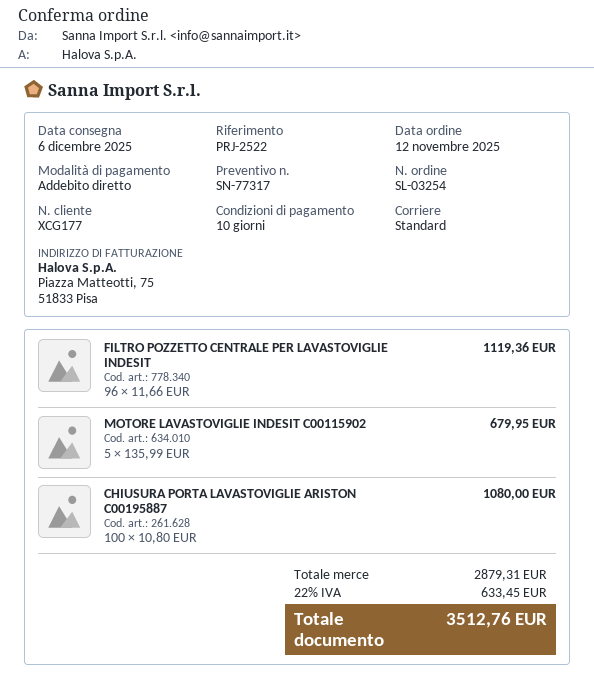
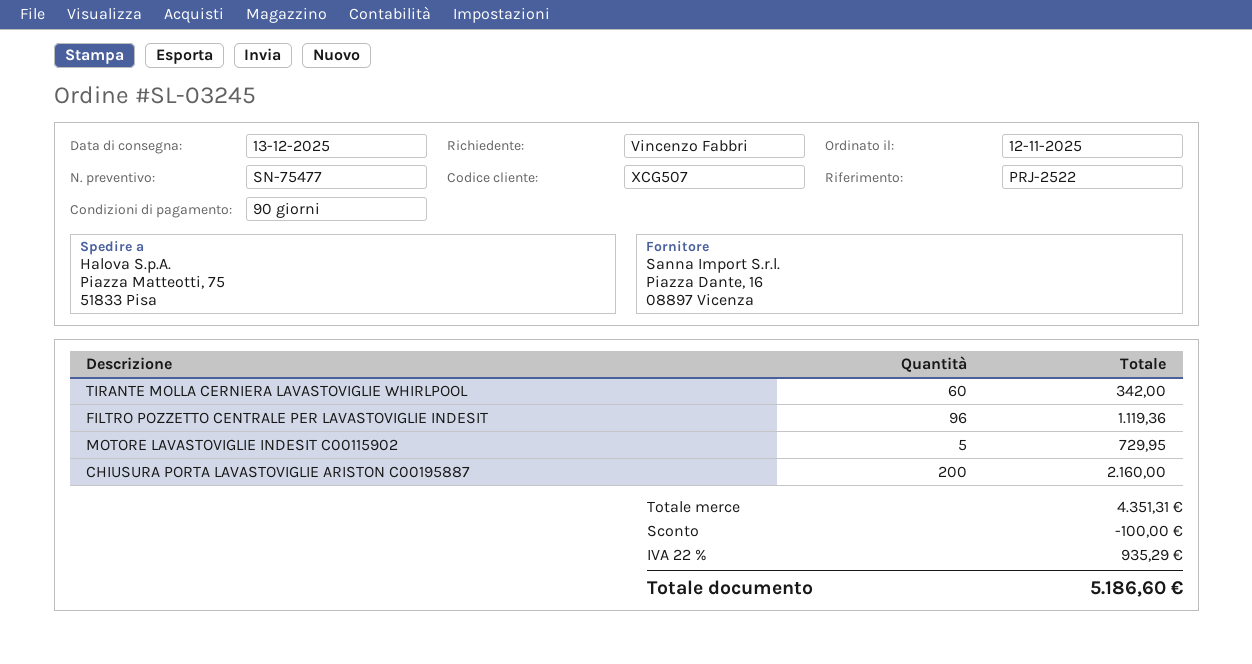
quote number: SN-77317 -> SN-75477
order number: SL-03254 -> SL-03245
delivery date: 2025-12-06 -> 2025-12-13
payment terms: 10 days -> 90 days
customer number: XCG177 -> XCG507
MOTORE LAVASTOVIGLIE INDESIT C00115902: 5 for 679.95 -> 5 for 729.95
CHIUSURA PORTA LAVASTOVIGLIE ARISTON C00195887: 100 for 1080.00 -> 200 for 2160.00
TIRANTE MOLLA CERNIERA LAVASTOVIGLIE WHIRLPOOL: none -> 60 for 342.00
subtotal: 2879.31 -> 4351.31
discount: none -> 100.00
tax: 22% = 633.45 -> 22% = 935.29
total: 3512.76 -> 5186.60

